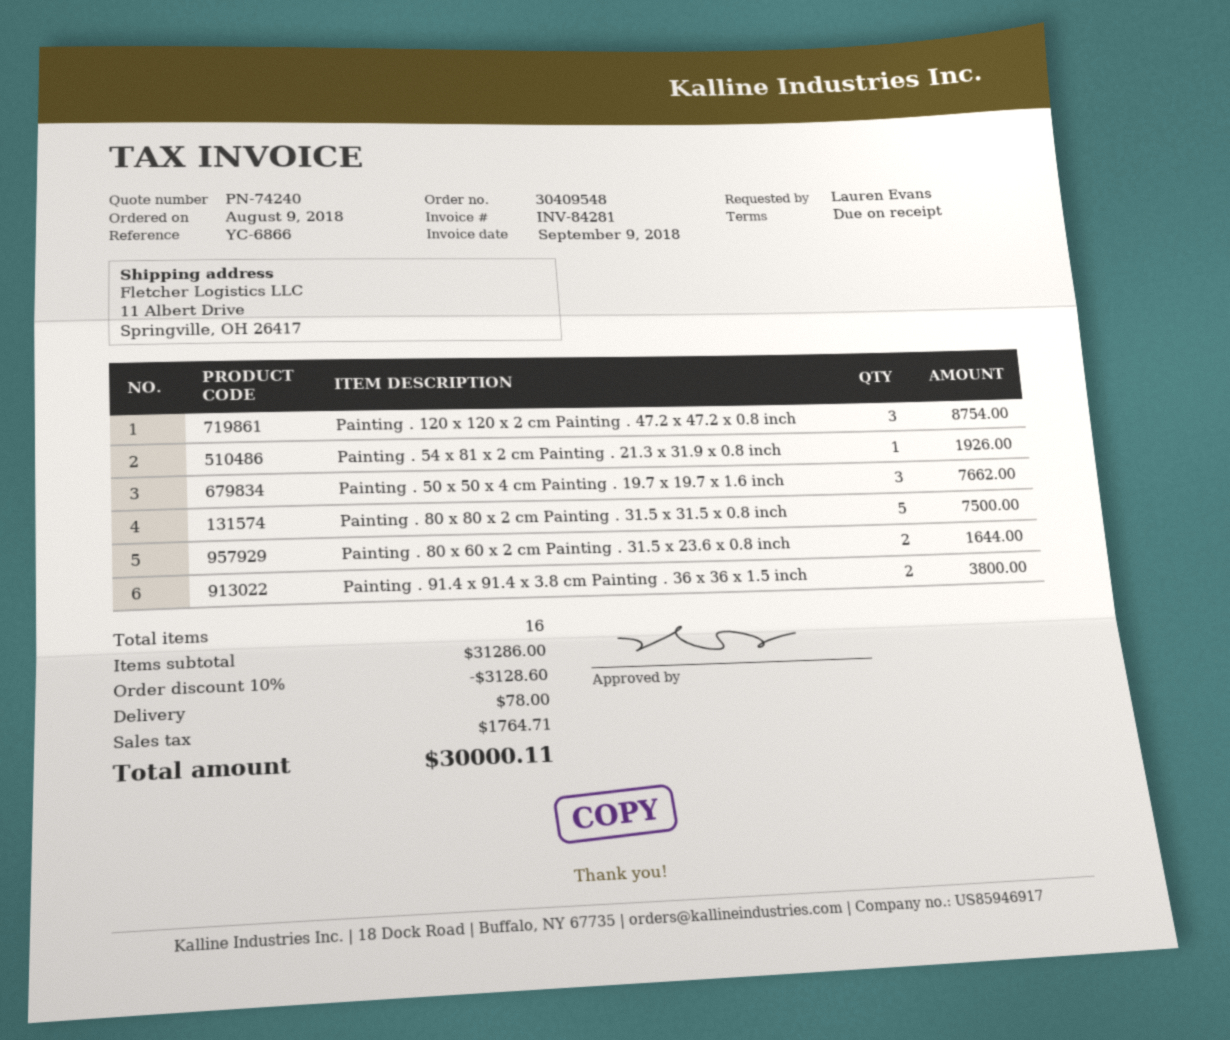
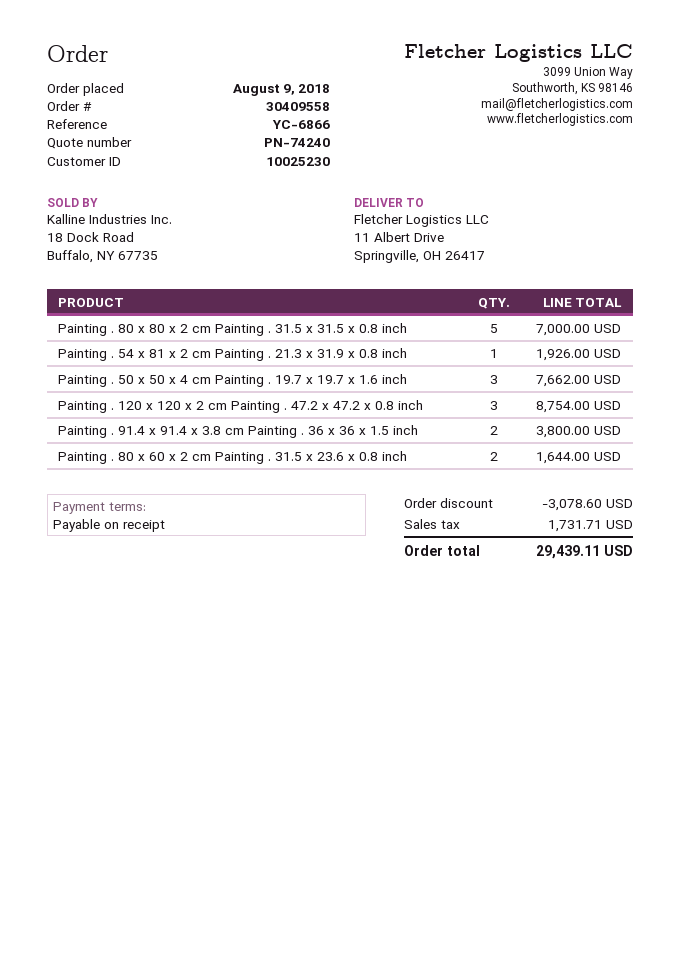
order number: 30409548 -> 30409558
Painting . 80 x 80 x 2 cm Painting . 31.5 x 31.5 x 0.8 inch: 5 for 7500.00 -> 5 for 7000.00
discount: 3128.60 -> 3078.60
shipping: 78.00 -> none
tax: 1764.71 -> 1731.71
total: 30000.11 -> 29439.11

